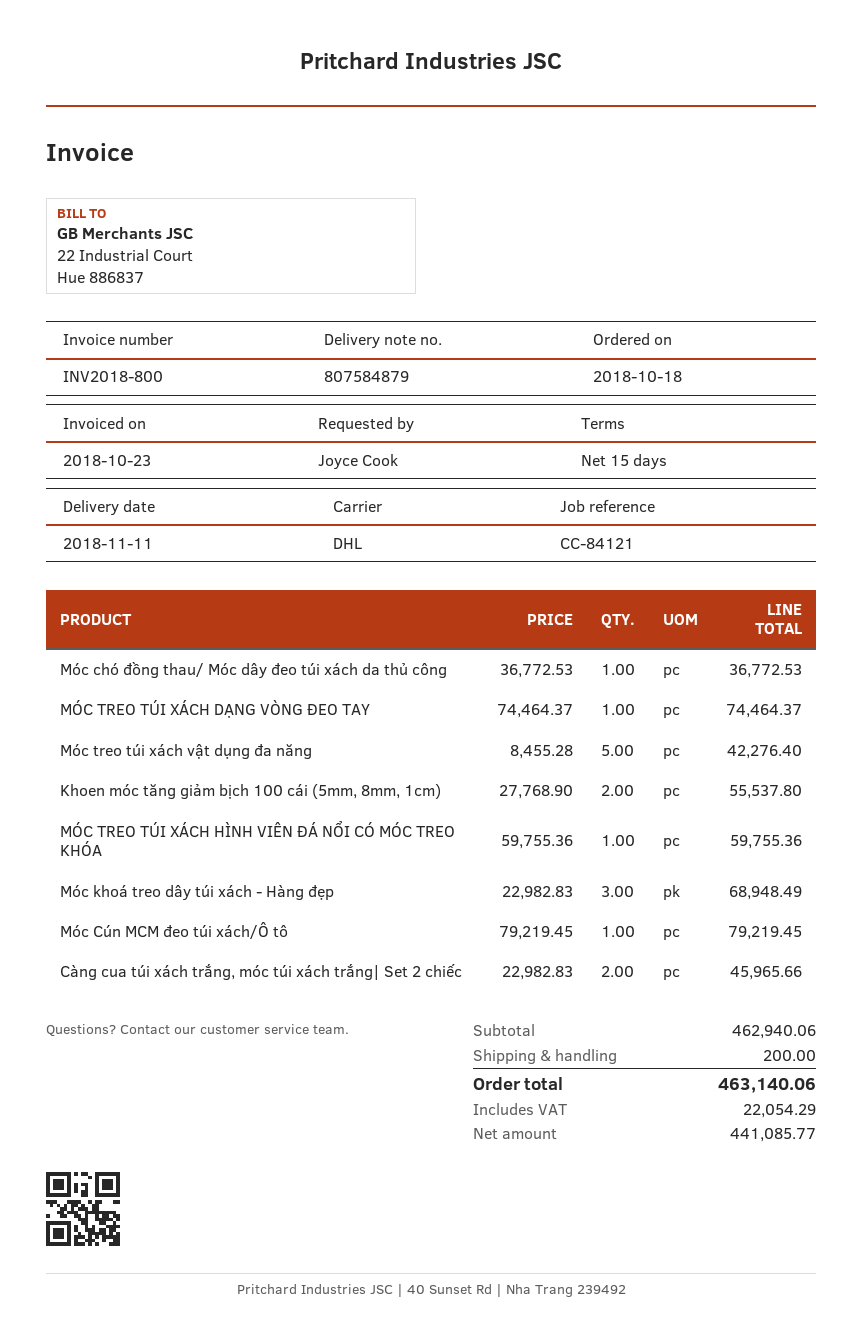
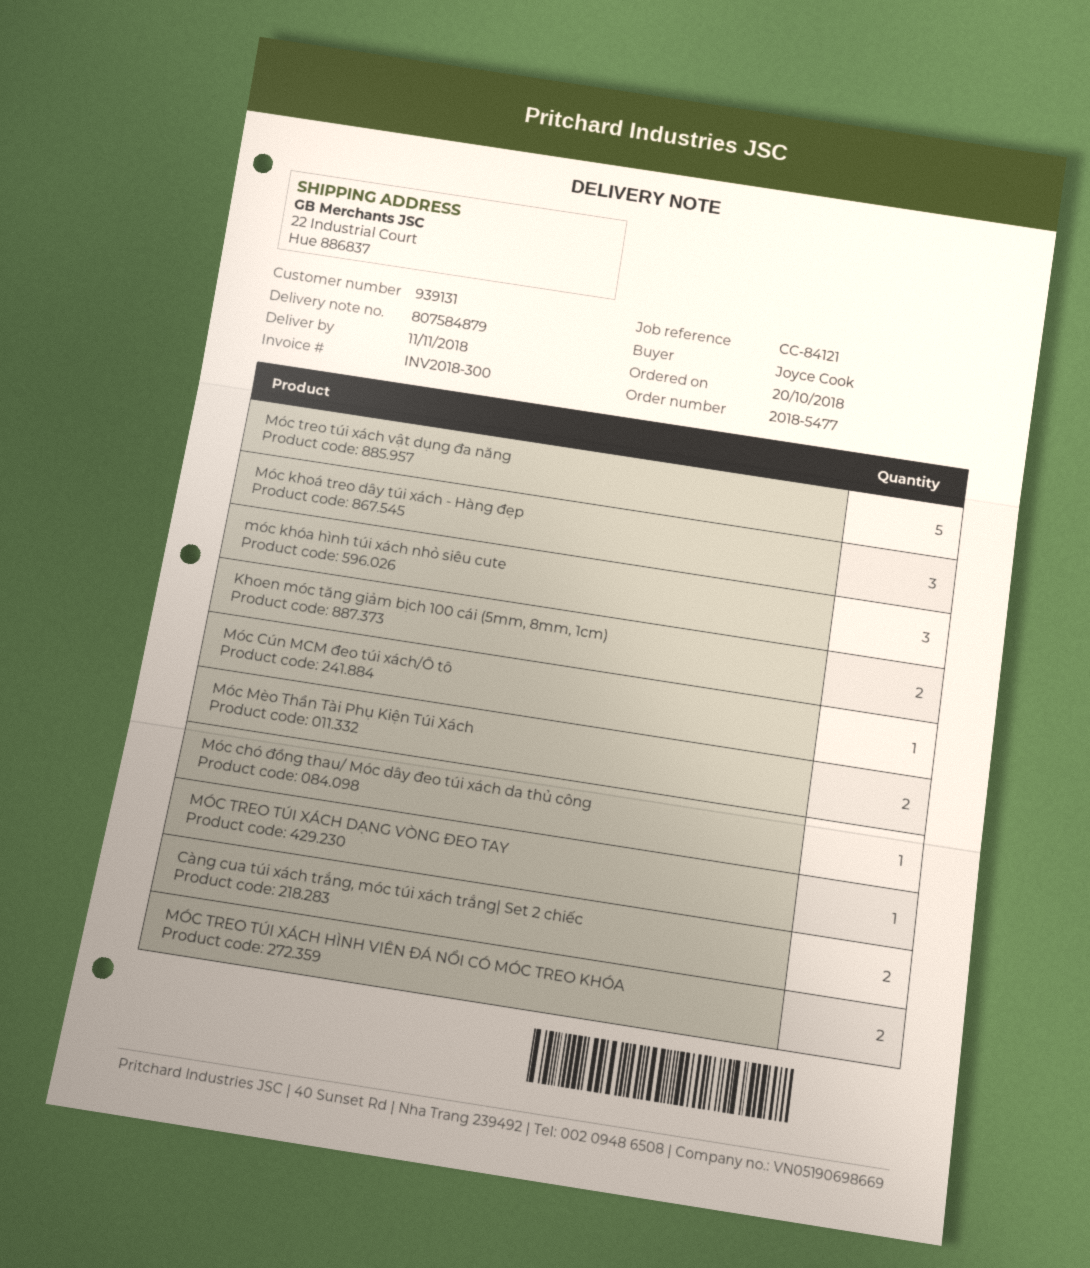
order date: 2018-10-18 -> 2018-10-20
invoice number: INV2018-800 -> INV2018-300
MÓC TREO TÚI XÁCH HÌNH VIÊN ĐÁ NỔI CÓ MÓC TREO KHÓA: 1 -> 2
móc khóa hình túi xách nhỏ siêu cute: none -> 3
Móc Mèo Thần Tài Phụ Kiện Túi Xách: none -> 2

